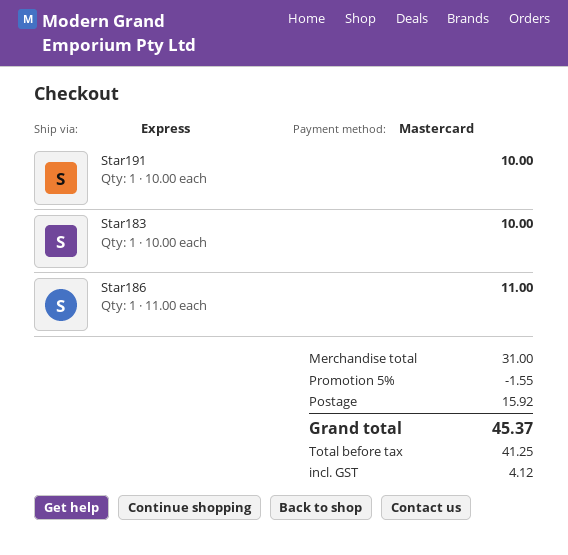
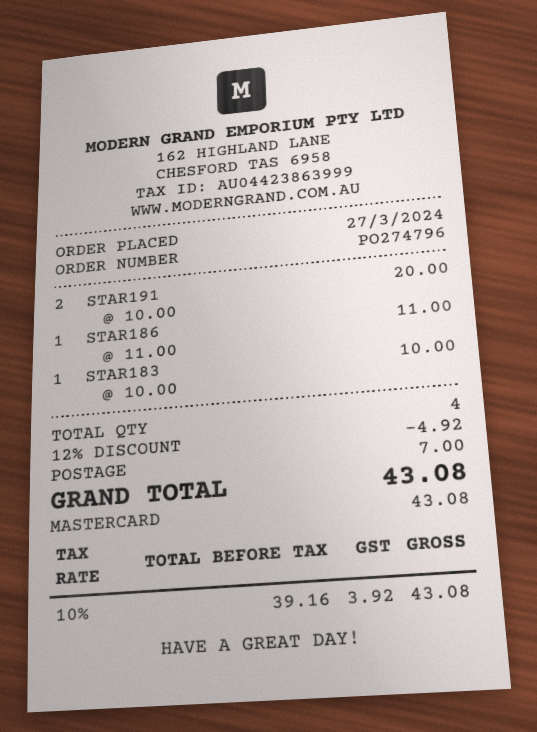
Star191: 1 x 10.00 = 10.00 -> 2 x 10.00 = 20.00
discount: 5% = 1.55 -> 12% = 4.92
shipping: 15.92 -> 7.00
net: 41.25 -> 39.16
tax: 4.12 -> 3.92
total: 45.37 -> 43.08

